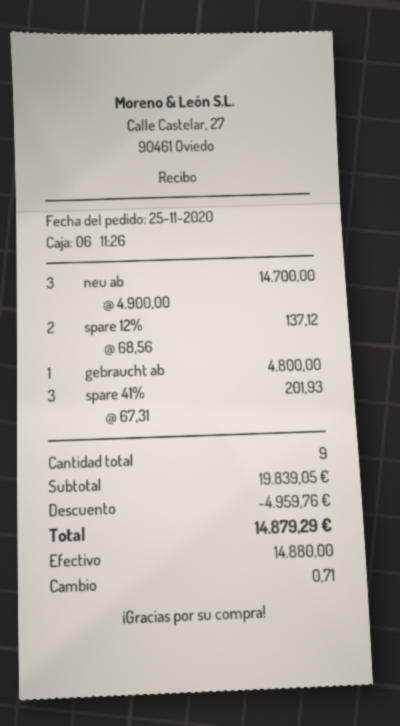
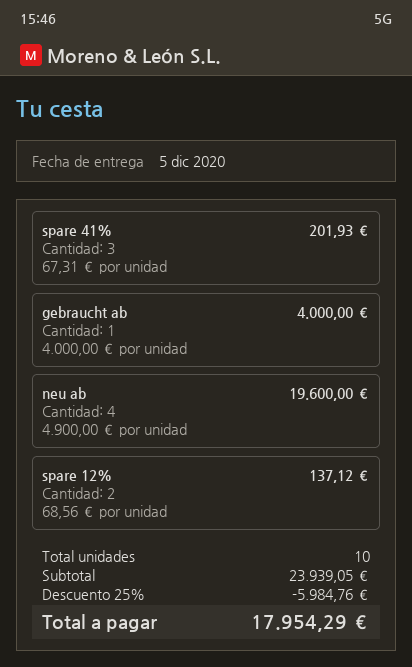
neu ab: 3 x 4900.00 = 14700.00 -> 4 x 4900.00 = 19600.00
gebraucht ab: 1 x 4800.00 = 4800.00 -> 1 x 4000.00 = 4000.00
total quantity: 9 -> 10
subtotal: 19839.05 -> 23939.05
discount: 4959.76 -> 5984.76
total: 14879.29 -> 17954.29

